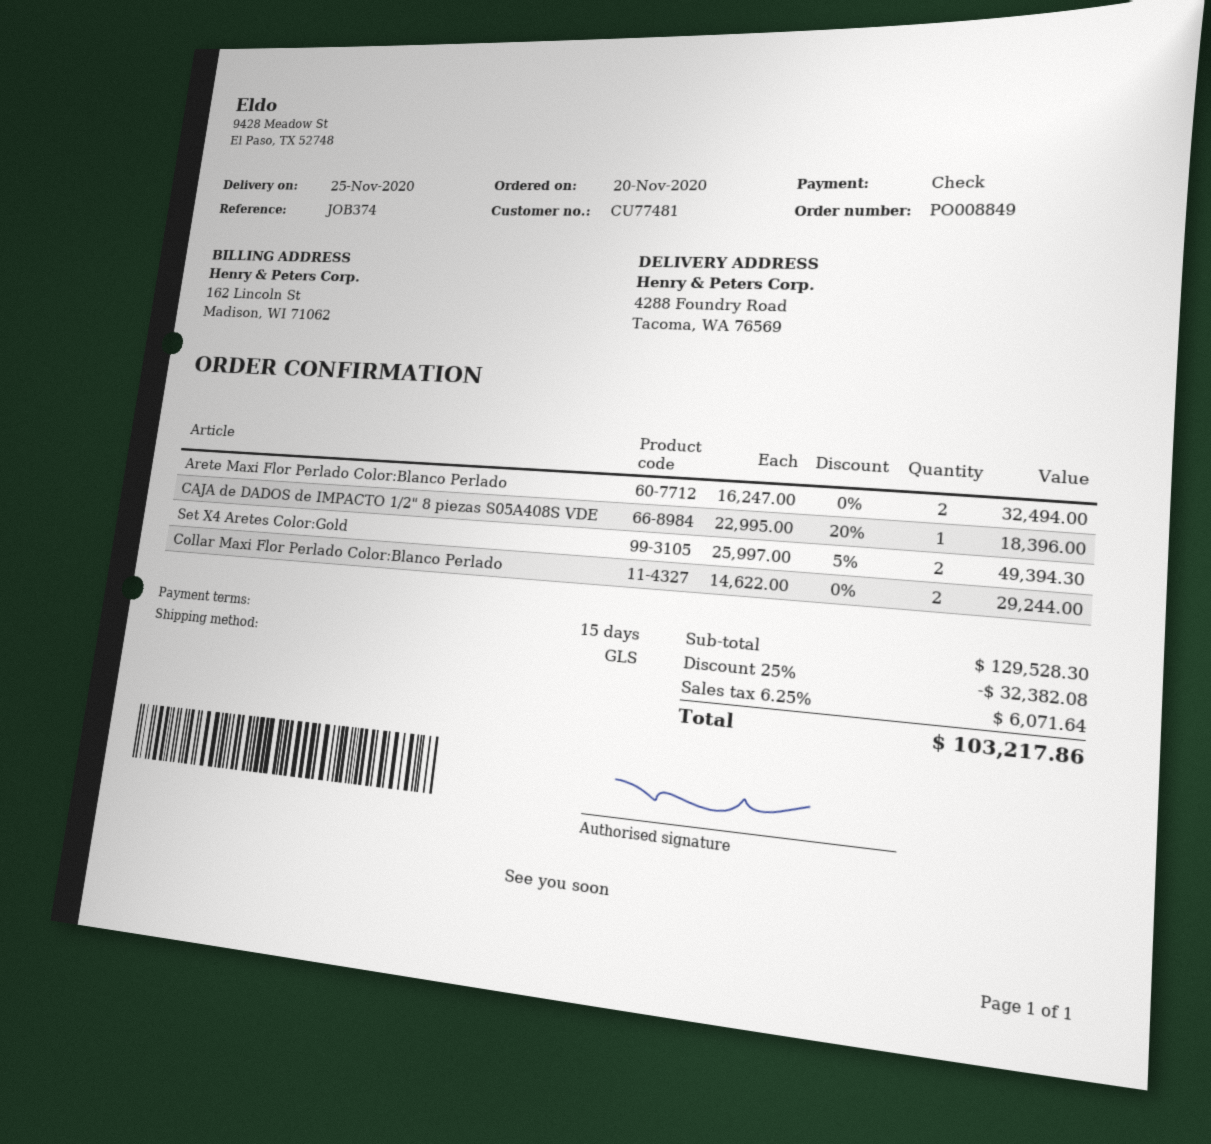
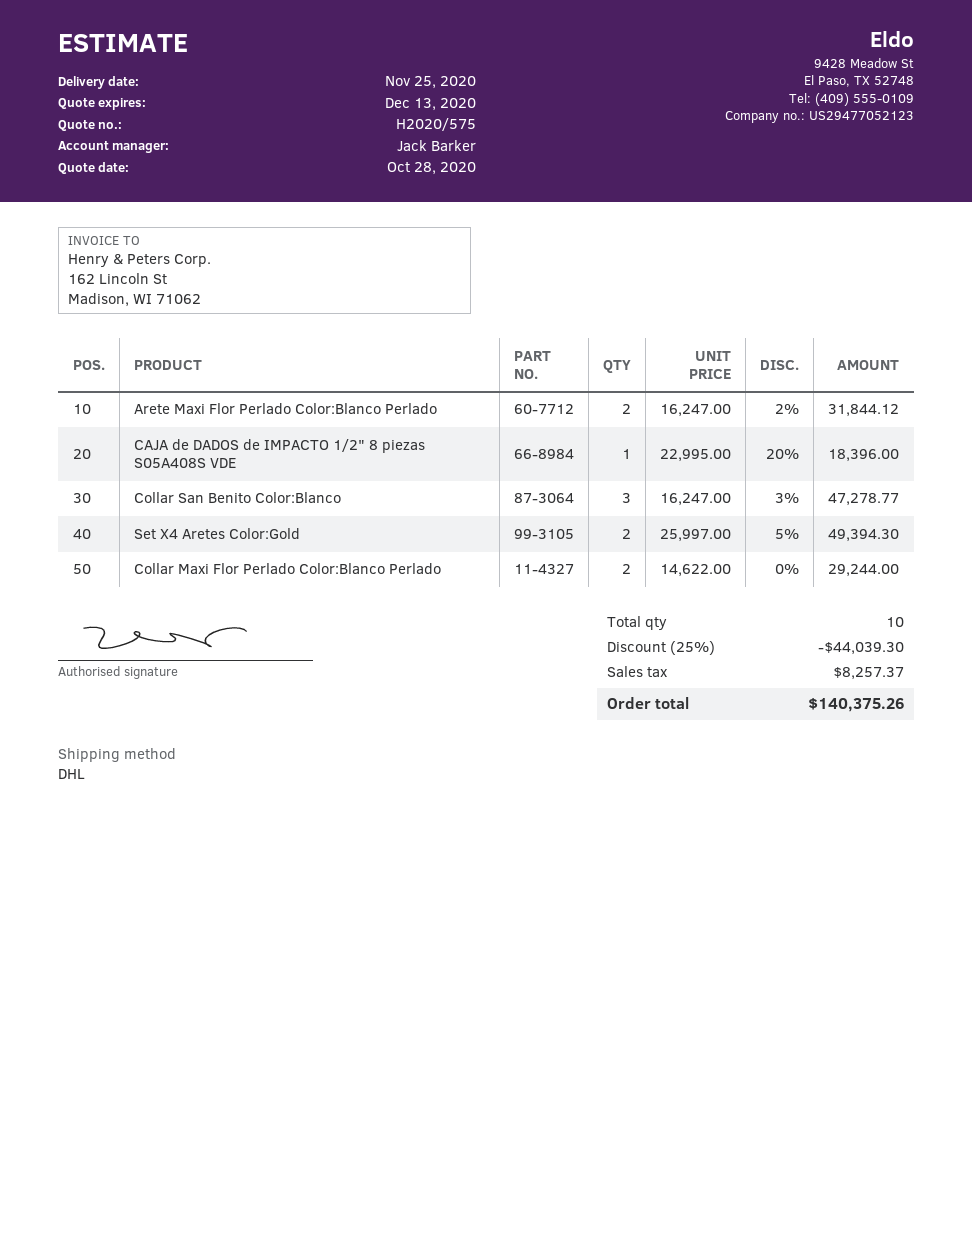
shipping method: GLS -> DHL
Arete Maxi Flor Perlado Color:Blanco Perlado: 2 x 16247.00 = 32494.00 -> 2 x 16247.00 - 2% = 31844.12
Collar San Benito Color:Blanco: none -> 3 x 16247.00 - 3% = 47278.77
discount: 25% = 32382.08 -> 25% = 44039.30
tax: 6071.64 -> 8257.37
total: 103217.86 -> 140375.26

